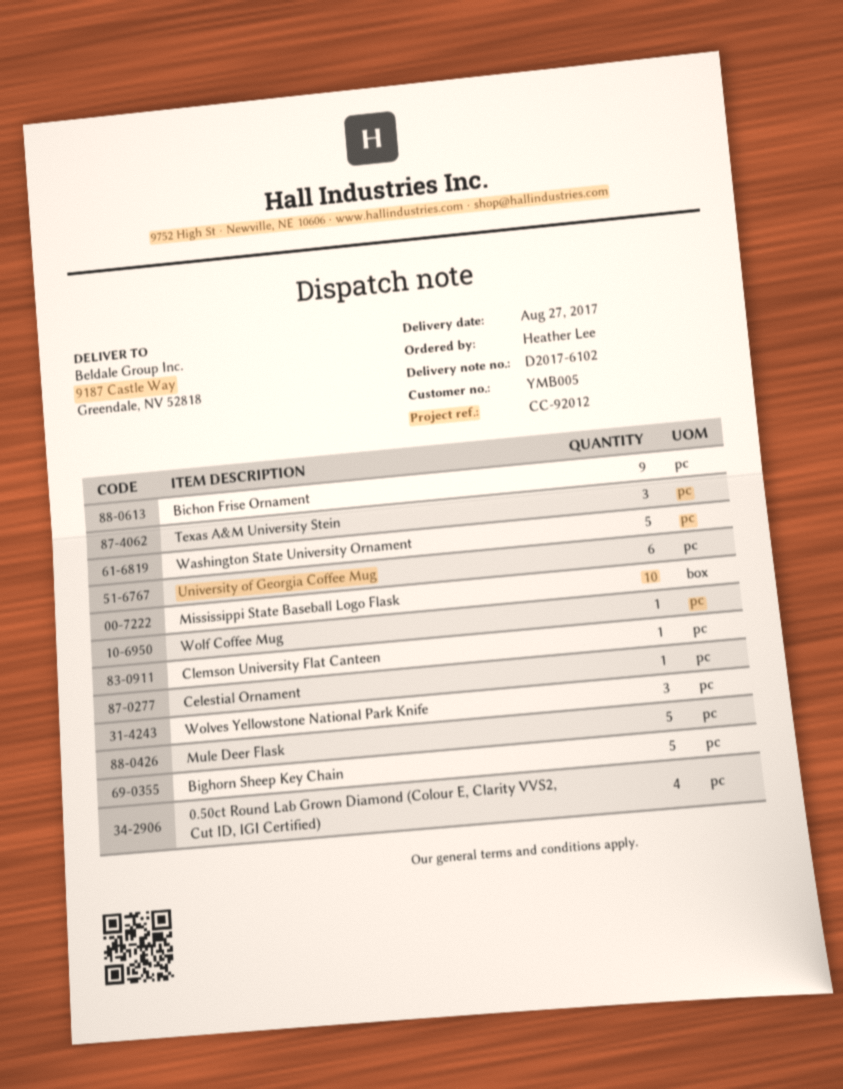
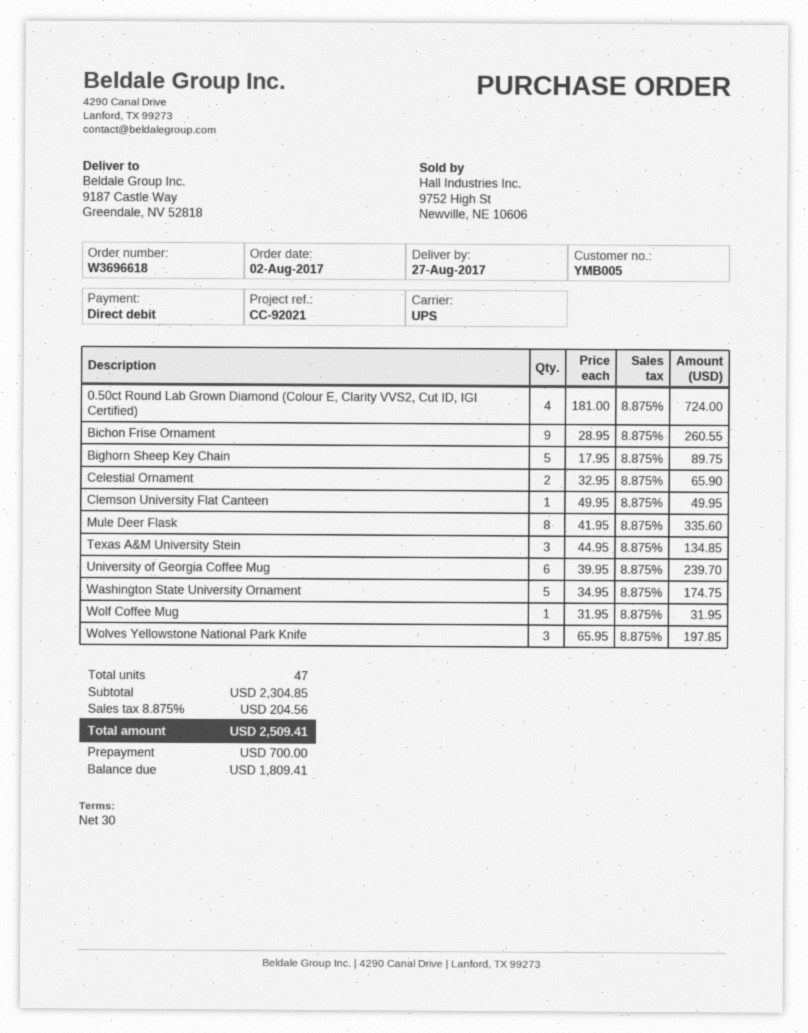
reference: CC-92012 -> CC-92021
Mississippi State Baseball Logo Flask: 10 -> none
Celestial Ornament: 1 -> 2
Mule Deer Flask: 5 -> 8

